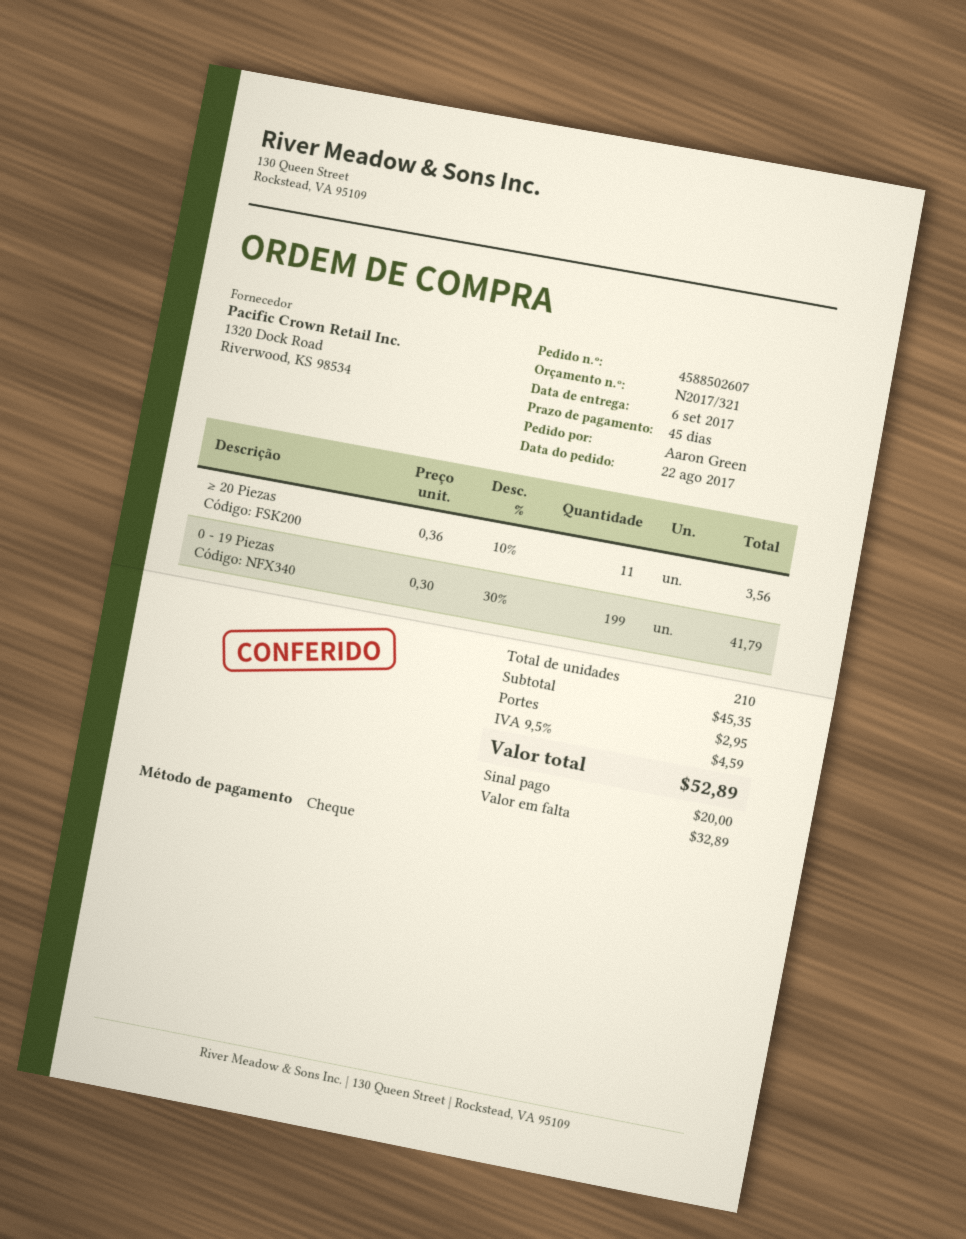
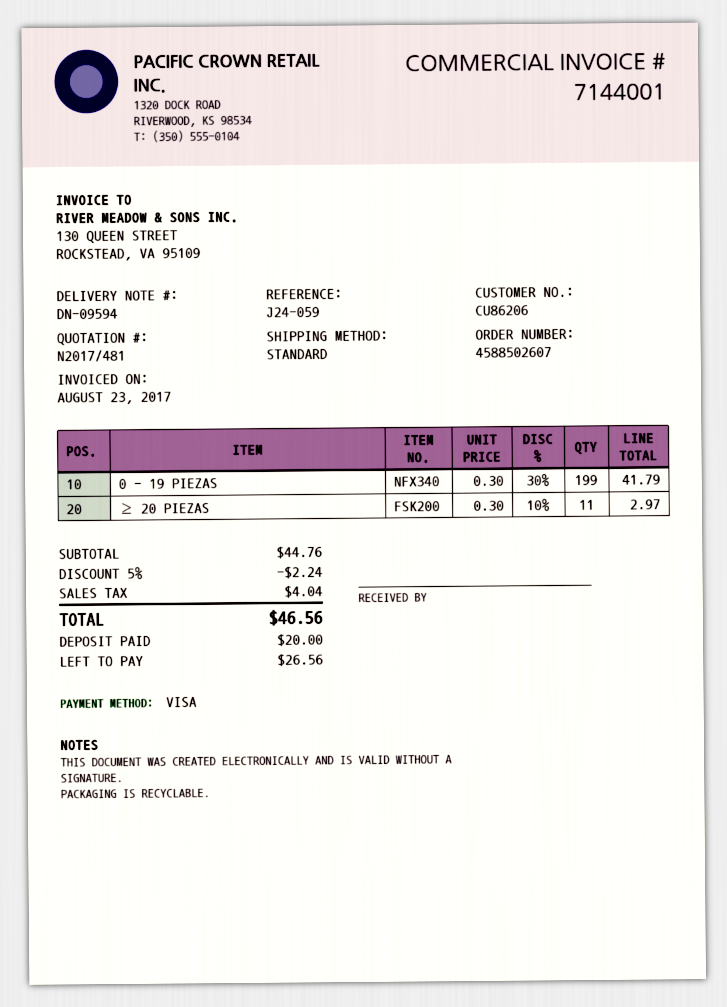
quote number: N2017/321 -> N2017/481
payment method: cheque -> Visa
≥ 20 Piezas: 11 x 0.36 - 10% = 3.56 -> 11 x 0.30 - 10% = 2.97
subtotal: 45.35 -> 44.76
discount: none -> 5% = 2.24
shipping: 2.95 -> none
tax: 4.59 -> 4.04
total: 52.89 -> 46.56
balance: 32.89 -> 26.56

